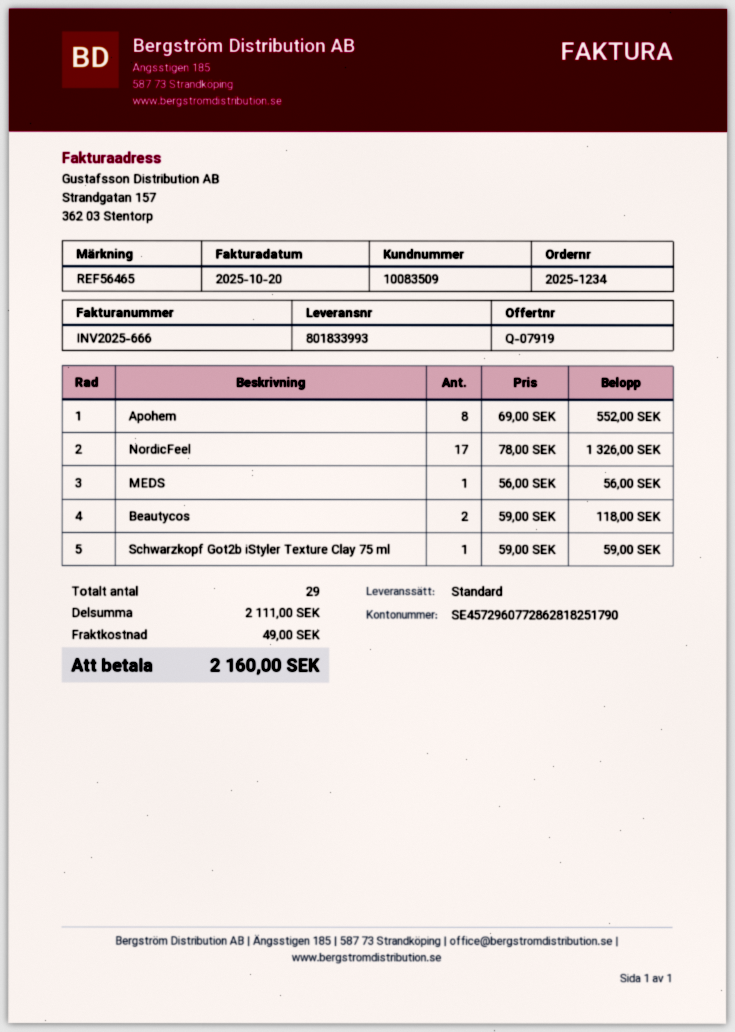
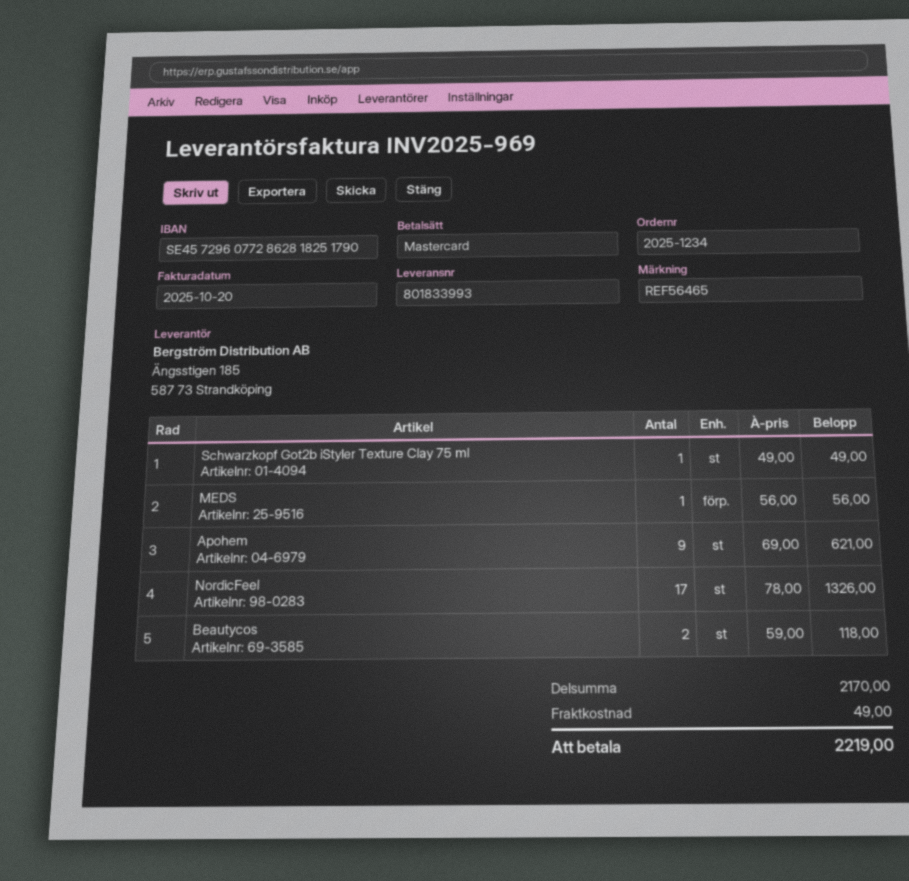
invoice number: INV2025-666 -> INV2025-969
Apohem: 8 x 69.00 = 552.00 -> 9 x 69.00 = 621.00
Schwarzkopf Got2b iStyler Texture Clay 75 ml: 1 x 59.00 = 59.00 -> 1 x 49.00 = 49.00
subtotal: 2111.00 -> 2170.00
total: 2160.00 -> 2219.00

